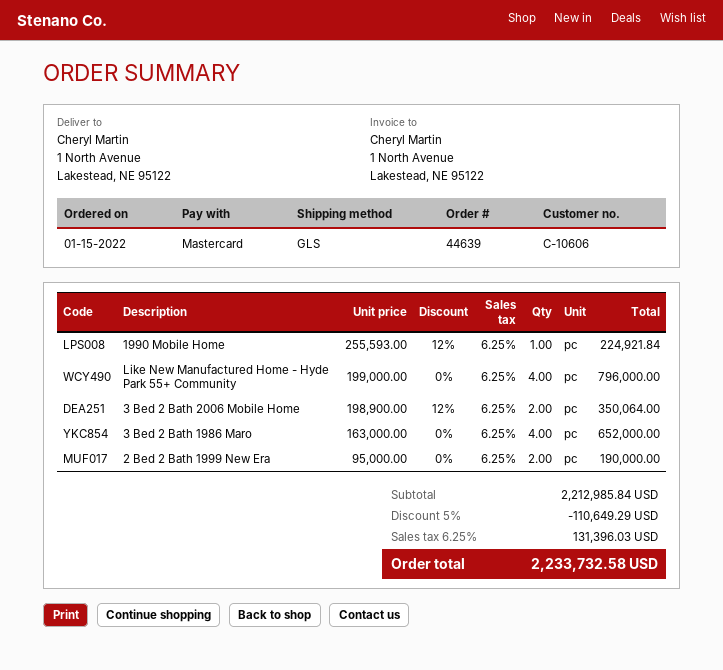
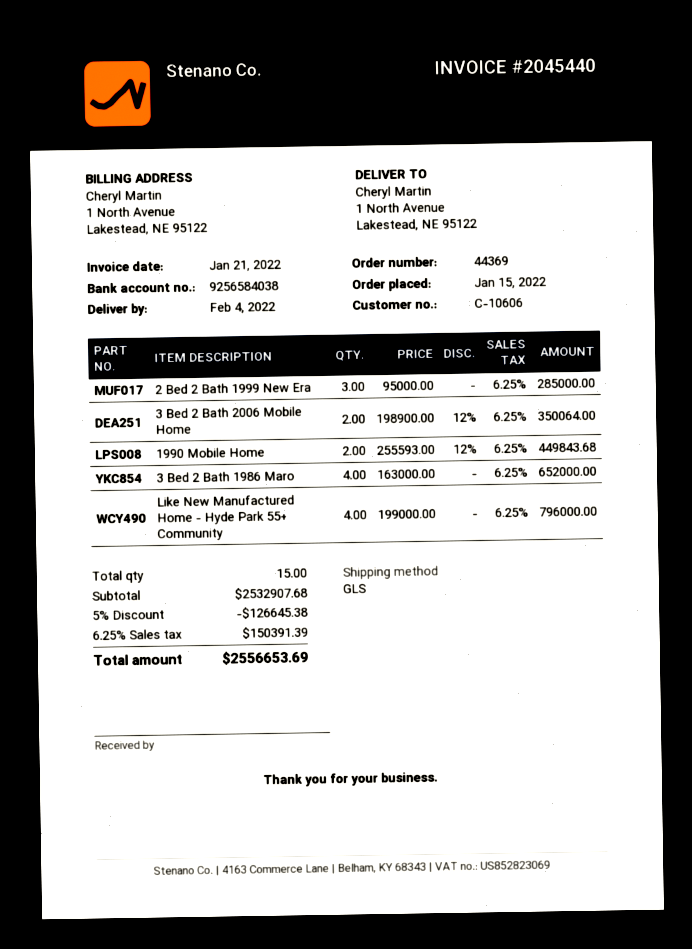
order number: 44639 -> 44369
1990 Mobile Home: 1 x 255593.00 - 12% = 224921.84 -> 2 x 255593.00 - 12% = 449843.68
2 Bed 2 Bath 1999 New Era: 2 x 95000.00 = 190000.00 -> 3 x 95000.00 = 285000.00
subtotal: 2212985.84 -> 2532907.68
discount: 5% = 110649.29 -> 5% = 126645.38
tax: 6.25% = 131396.03 -> 6.25% = 150391.39
total: 2233732.58 -> 2556653.69

